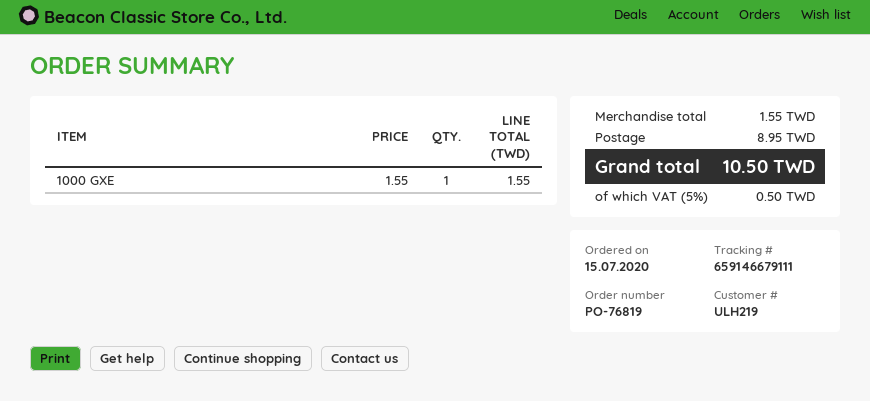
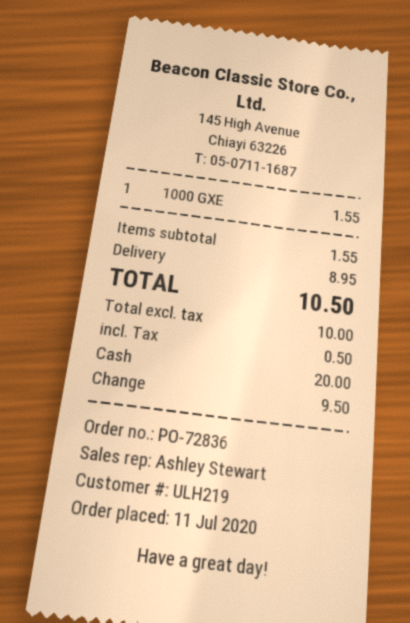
order number: PO-76819 -> PO-72836
order date: 2020-07-15 -> 2020-07-11

